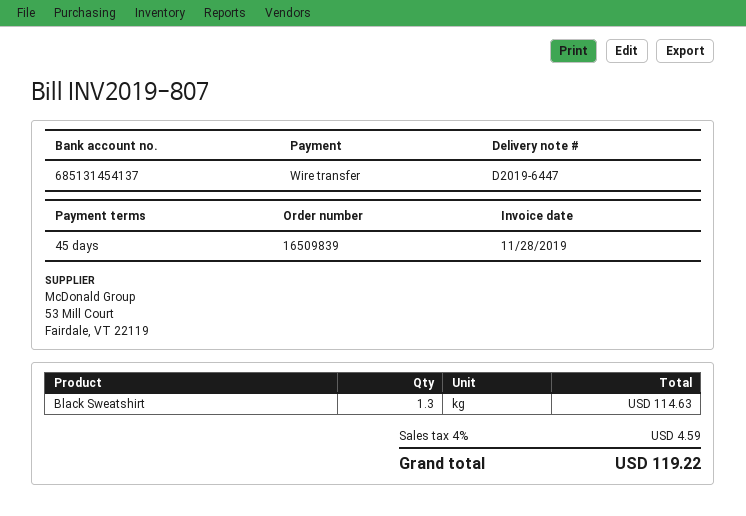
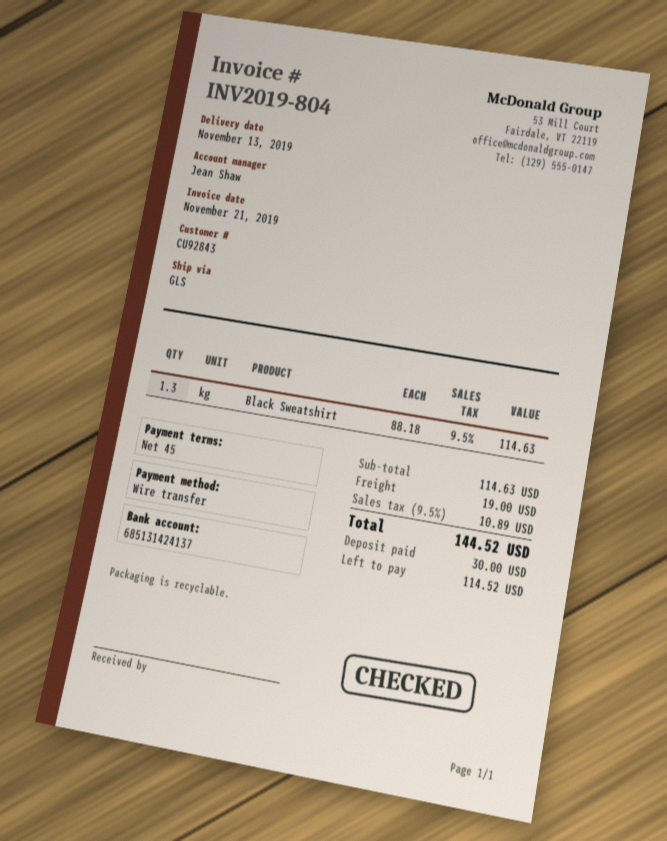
invoice number: INV2019-807 -> INV2019-804
invoice date: 2019-11-28 -> 2019-11-21
bank account: 685131454137 -> 685131424137
shipping: none -> 19.00
tax: 4% = 4.59 -> 9.5% = 10.89
total: 119.22 -> 144.52

